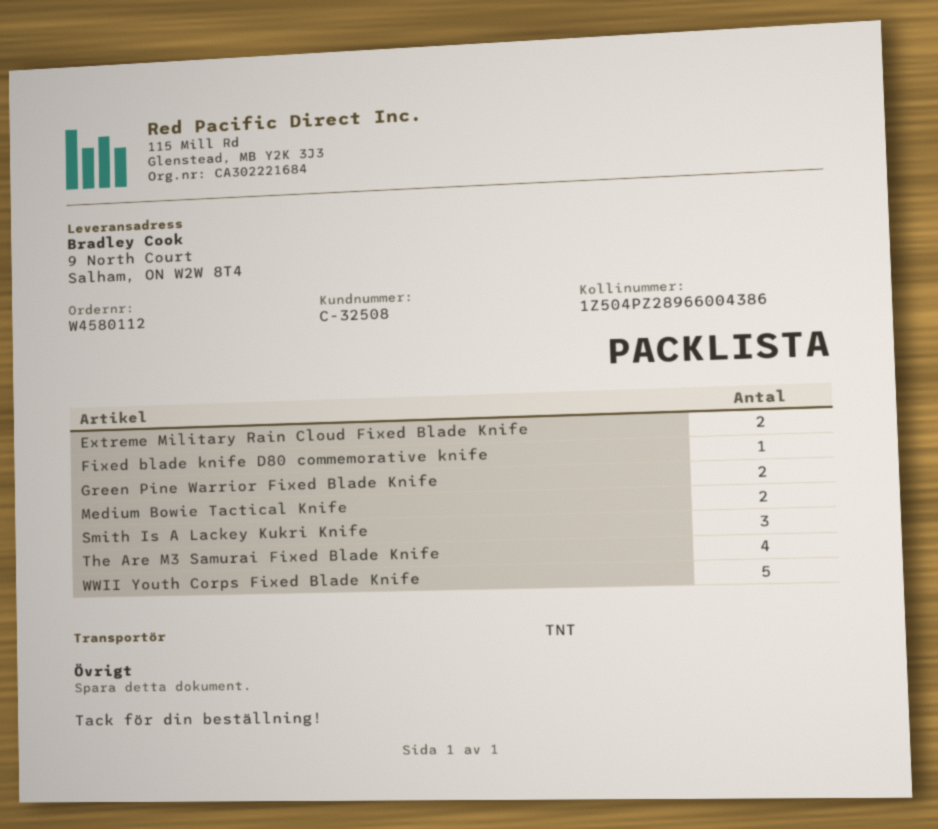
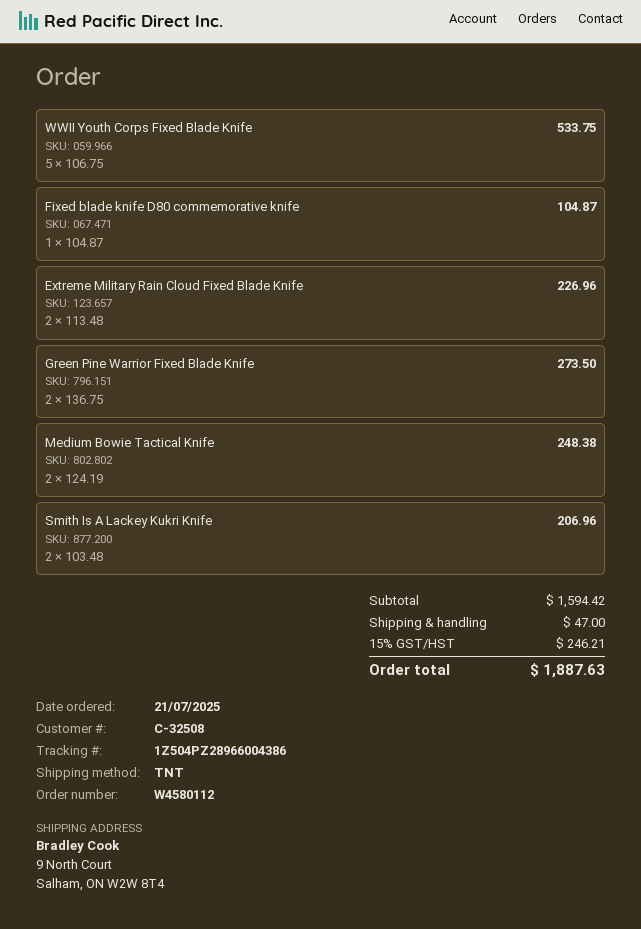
Smith Is A Lackey Kukri Knife: 3 -> 2
The Are M3 Samurai Fixed Blade Knife: 4 -> none

